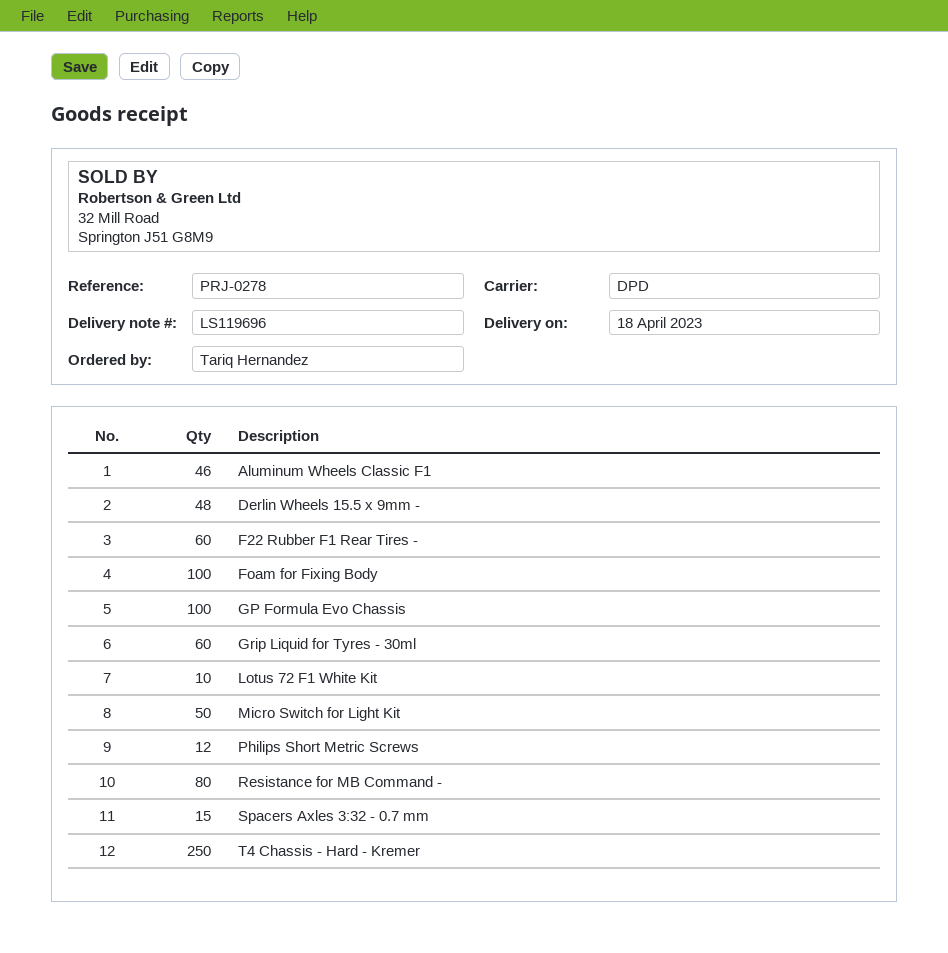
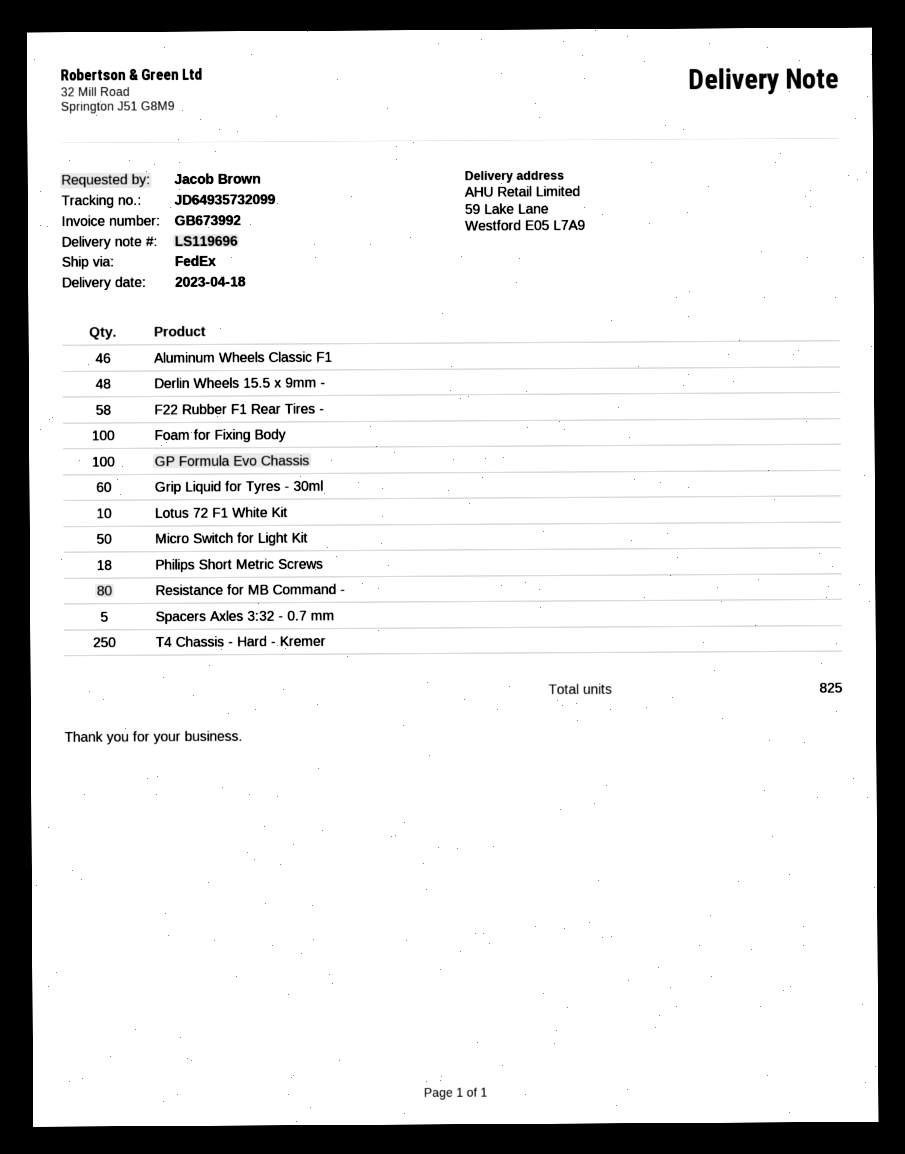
ordered by: Tariq Hernandez -> Jacob Brown
shipping method: DPD -> FedEx
F22 Rubber F1 Rear Tires -: 60 -> 58
Philips Short Metric Screws: 12 -> 18
Spacers Axles 3:32 - 0.7 mm: 15 -> 5

